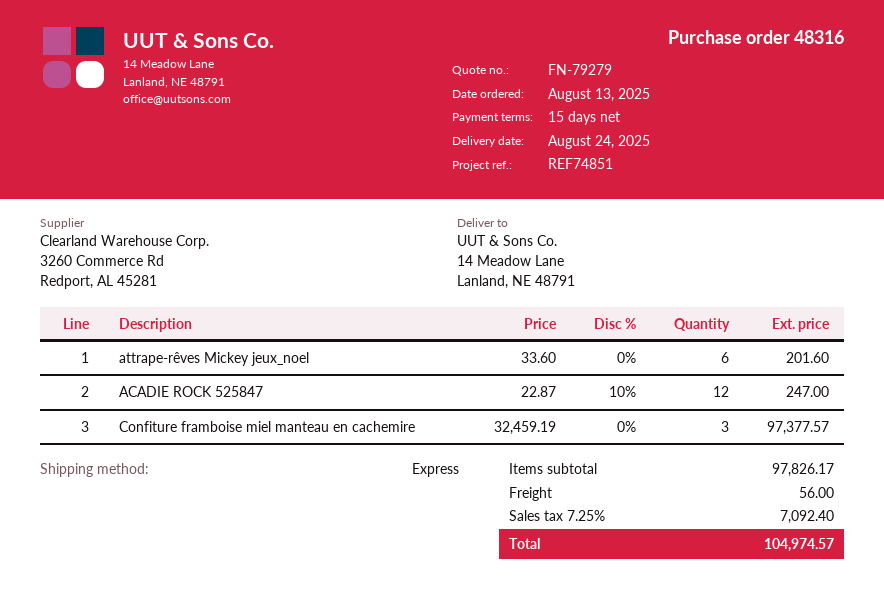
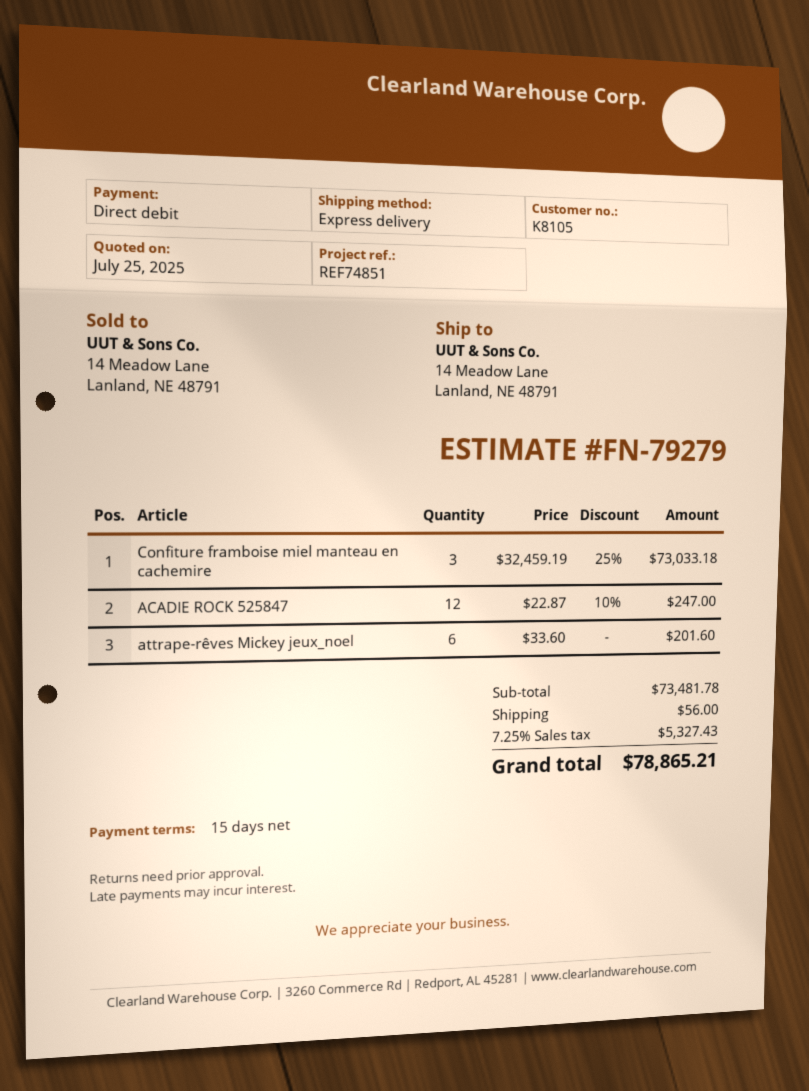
Confiture framboise miel manteau en cachemire: 3 x 32459.19 = 97377.57 -> 3 x 32459.19 - 25% = 73033.18
subtotal: 97826.17 -> 73481.78
tax: 7.25% = 7092.40 -> 7.25% = 5327.43
total: 104974.57 -> 78865.21

